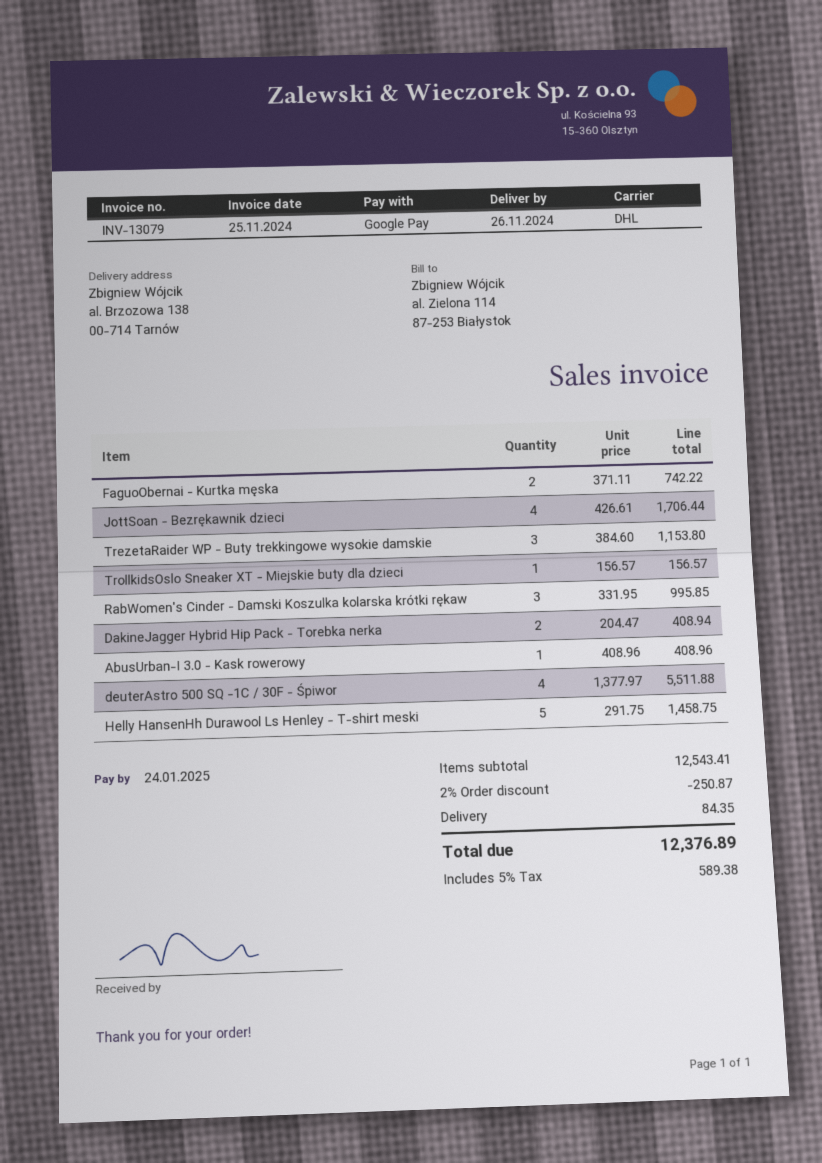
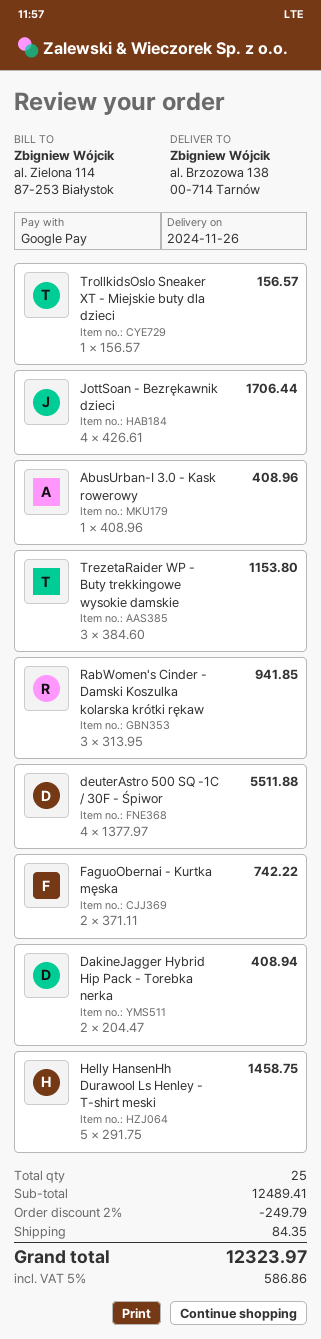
RabWomen's Cinder - Damski Koszulka kolarska krótki rękaw: 3 x 331.95 = 995.85 -> 3 x 313.95 = 941.85
subtotal: 12543.41 -> 12489.41
discount: 2% = 250.87 -> 2% = 249.79
tax: 5% = 589.38 -> 5% = 586.86
total: 12376.89 -> 12323.97

